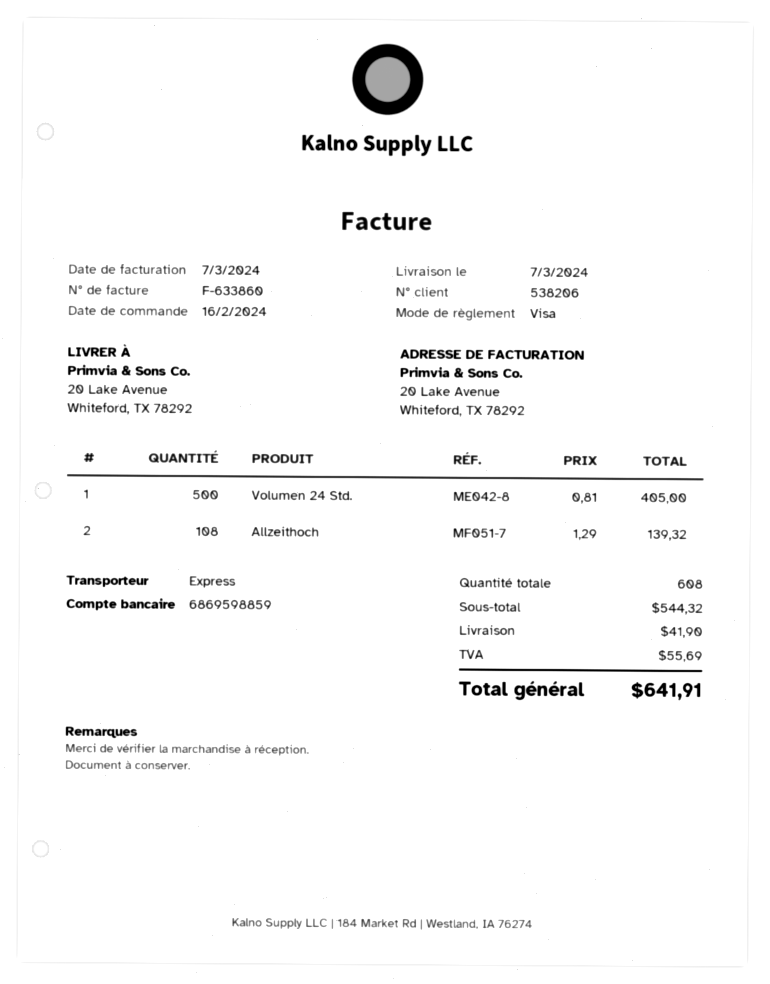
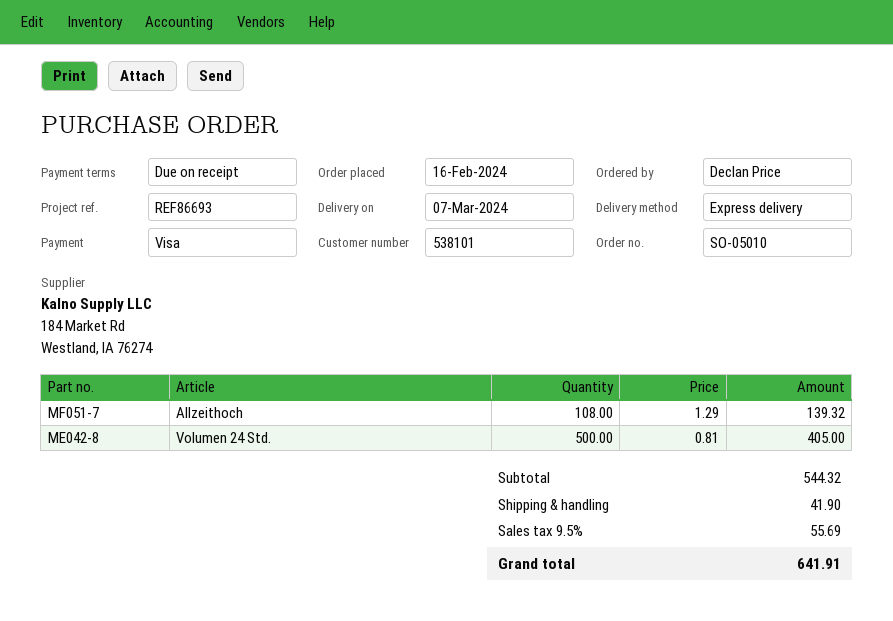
customer number: 538206 -> 538101

